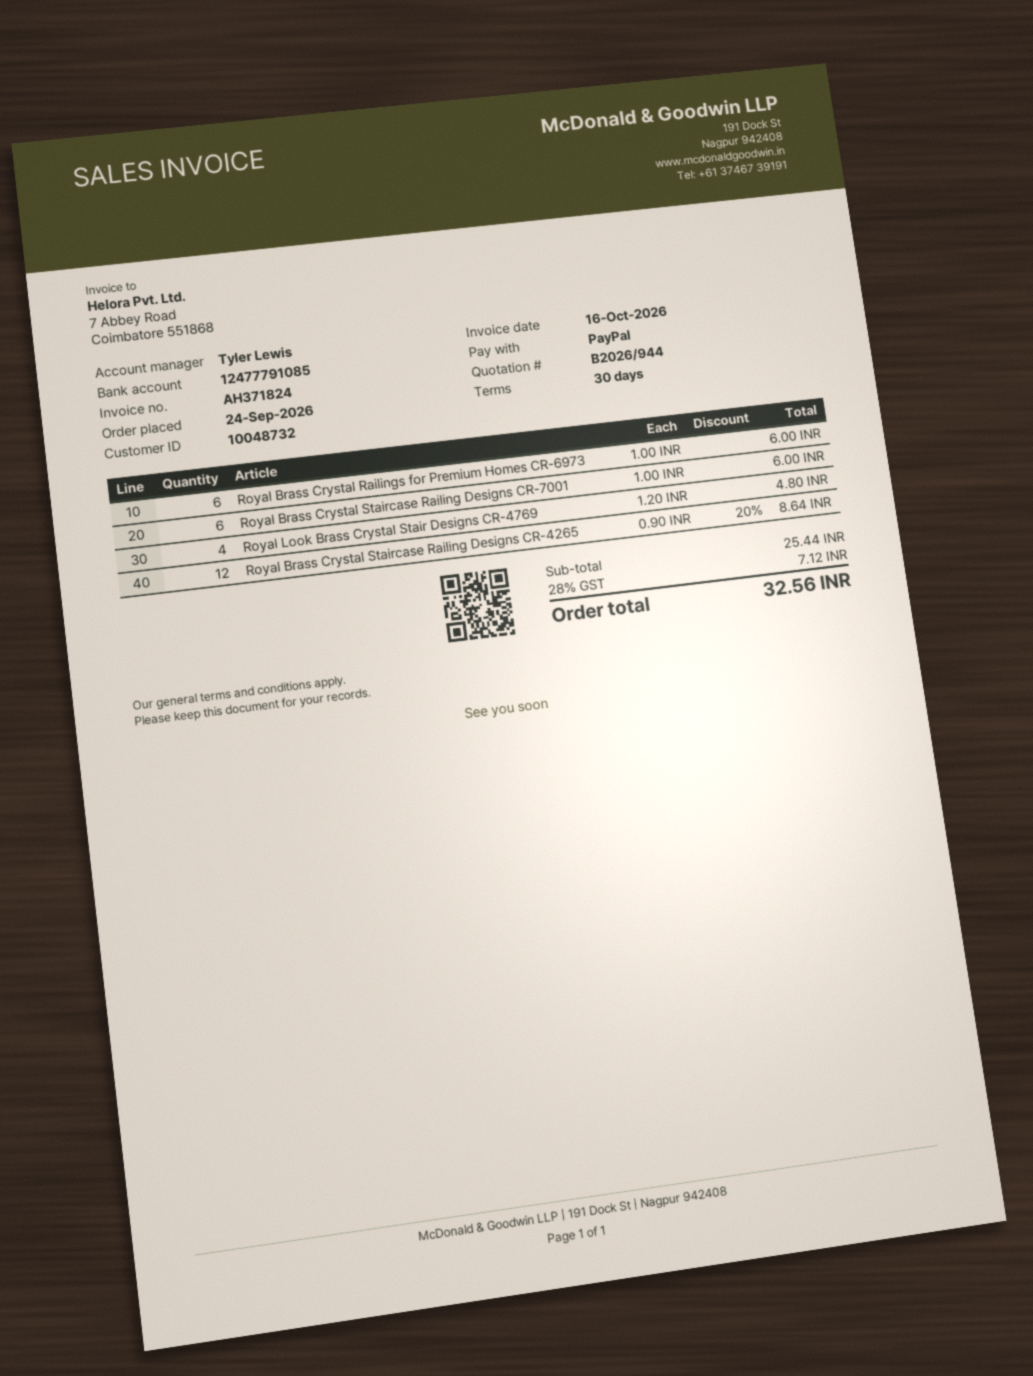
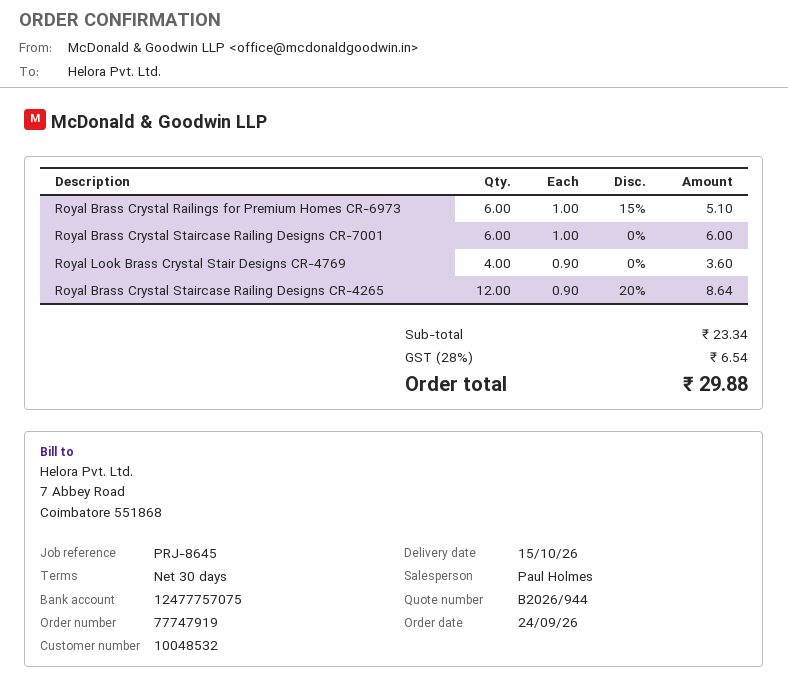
customer number: 10048732 -> 10048532
sales rep: Tyler Lewis -> Paul Holmes
bank account: 12477791085 -> 12477757075
Royal Brass Crystal Railings for Premium Homes CR-6973: 6 x 1.00 = 6.00 -> 6 x 1.00 - 15% = 5.10
Royal Look Brass Crystal Stair Designs CR-4769: 4 x 1.20 = 4.80 -> 4 x 0.90 = 3.60
subtotal: 25.44 -> 23.34
tax: 28% = 7.12 -> 28% = 6.54
total: 32.56 -> 29.88

